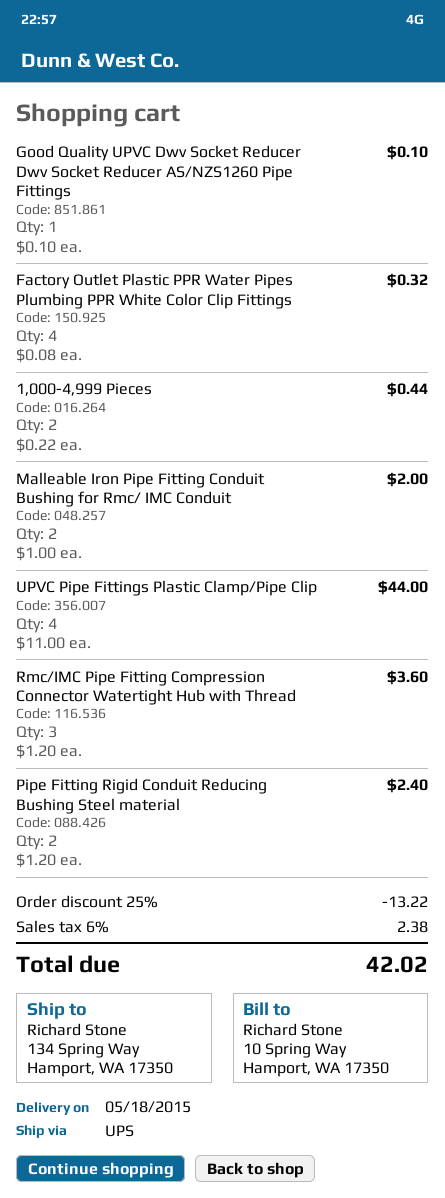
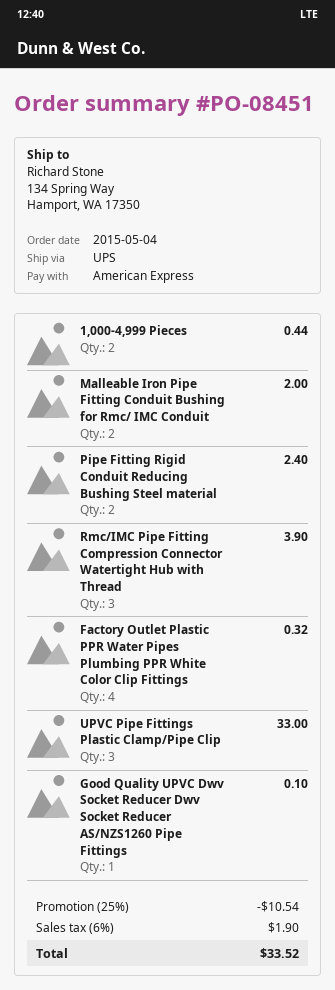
UPVC Pipe Fittings Plastic Clamp/Pipe Clip: 4 for 44.00 -> 3 for 33.00
Rmc/IMC Pipe Fitting Compression Connector Watertight Hub with Thread: 3 for 3.60 -> 3 for 3.90
discount: 25% = 13.22 -> 25% = 10.54
tax: 6% = 2.38 -> 6% = 1.90
total: 42.02 -> 33.52

